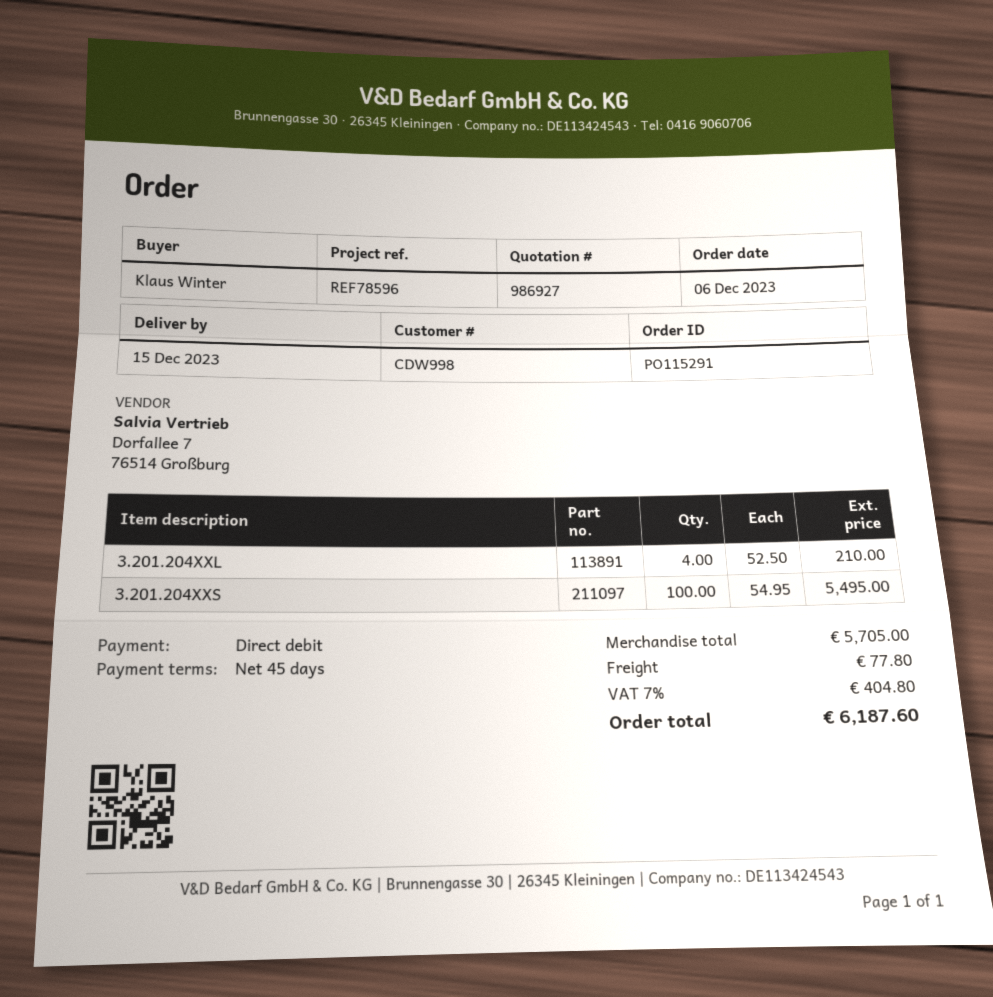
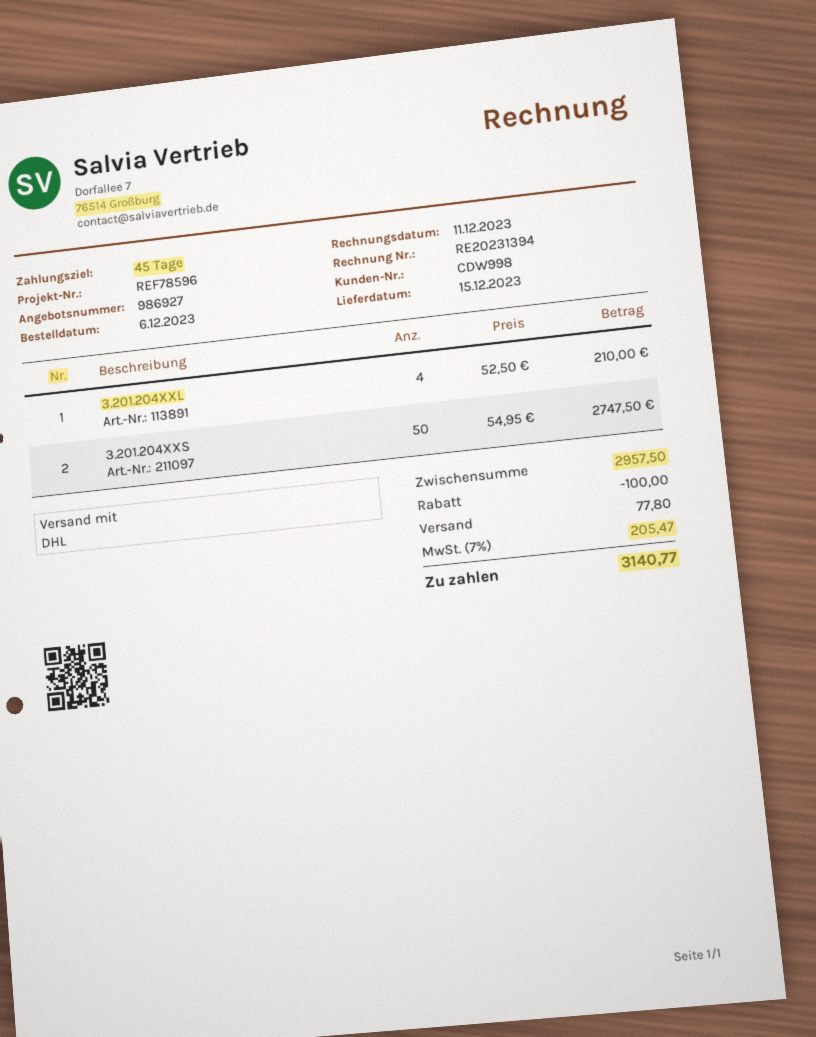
3.201.204XXS: 100 x 54.95 = 5495.00 -> 50 x 54.95 = 2747.50
subtotal: 5705.00 -> 2957.50
discount: none -> 100.00
tax: 7% = 404.80 -> 7% = 205.47
total: 6187.60 -> 3140.77

